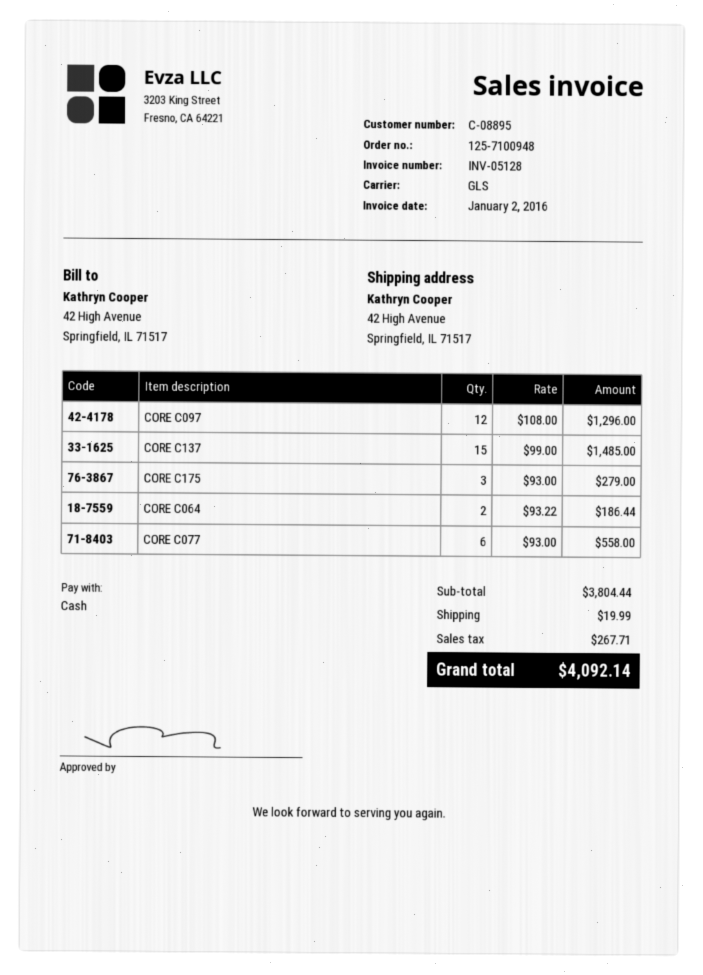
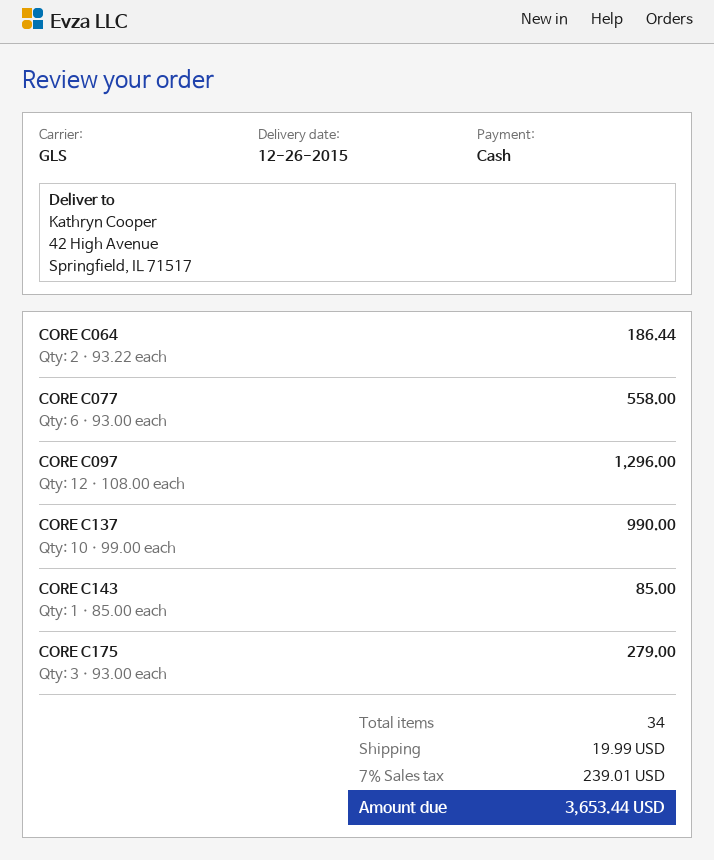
CORE C137: 15 x 99.00 = 1485.00 -> 10 x 99.00 = 990.00
CORE C143: none -> 1 x 85.00 = 85.00
tax: 267.71 -> 239.01
total: 4092.14 -> 3653.44

